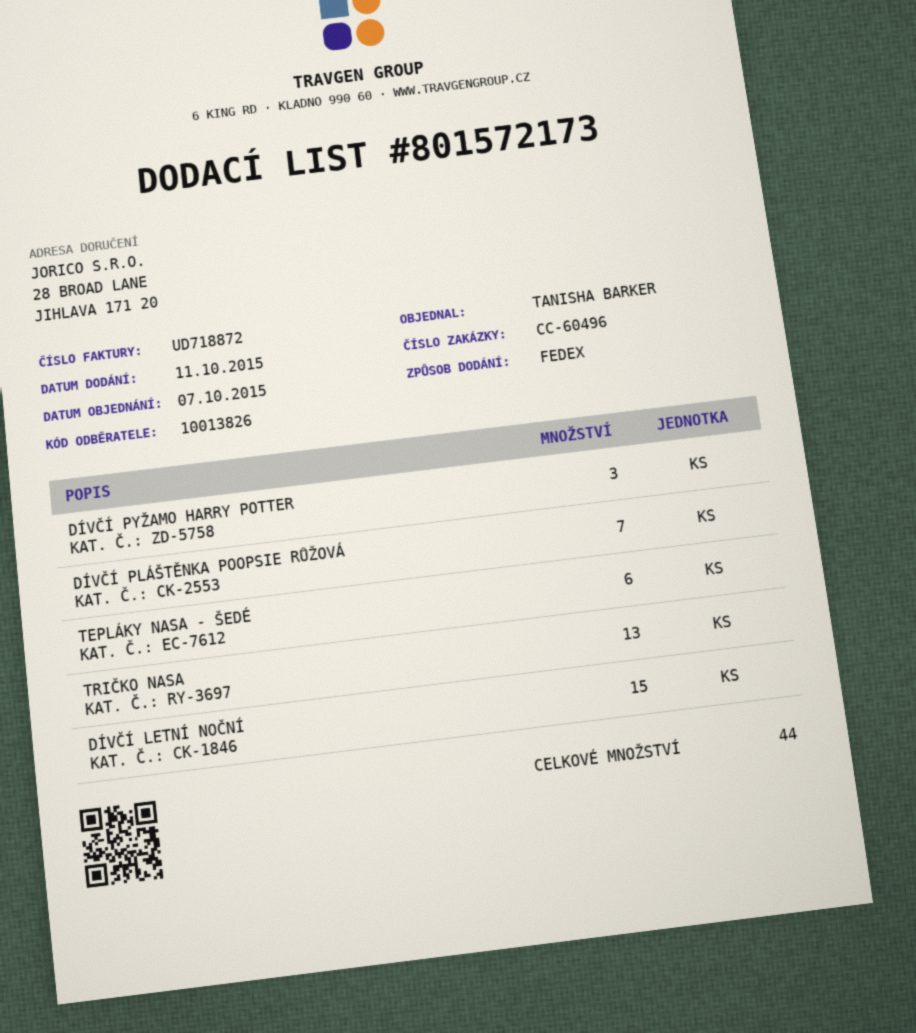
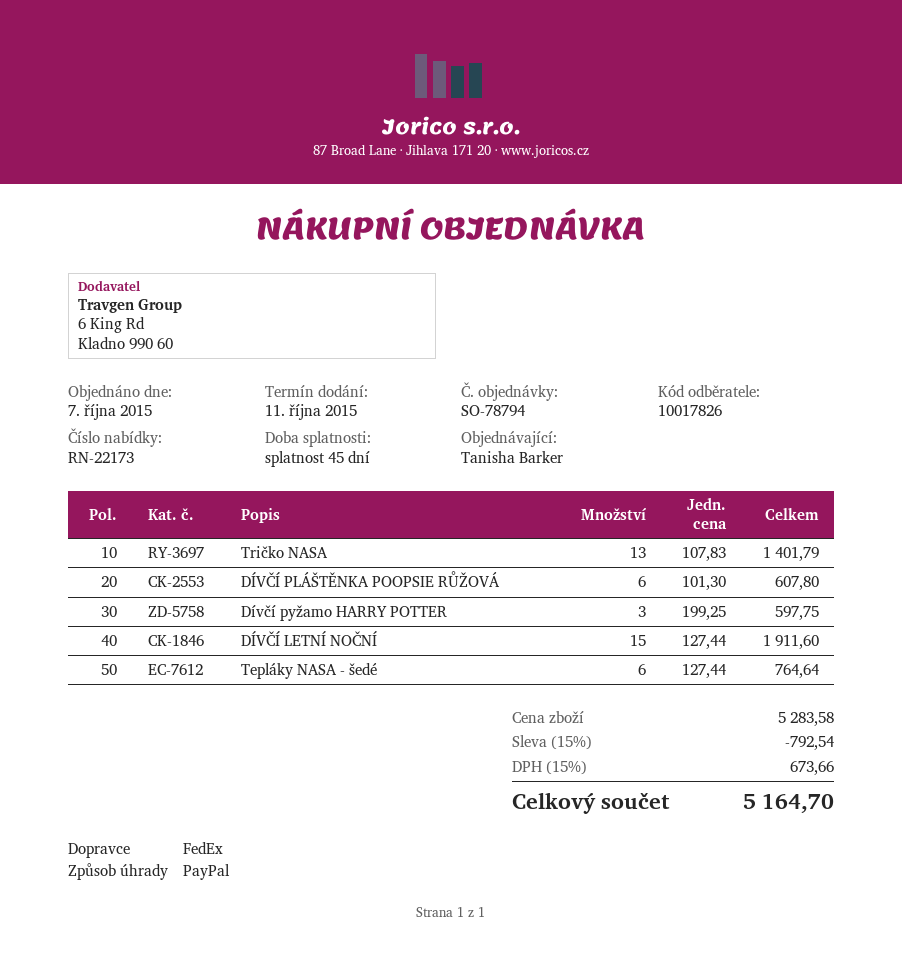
customer number: 10013826 -> 10017826
DÍVČÍ PLÁŠTĚNKA POOPSIE RŮŽOVÁ: 7 -> 6

